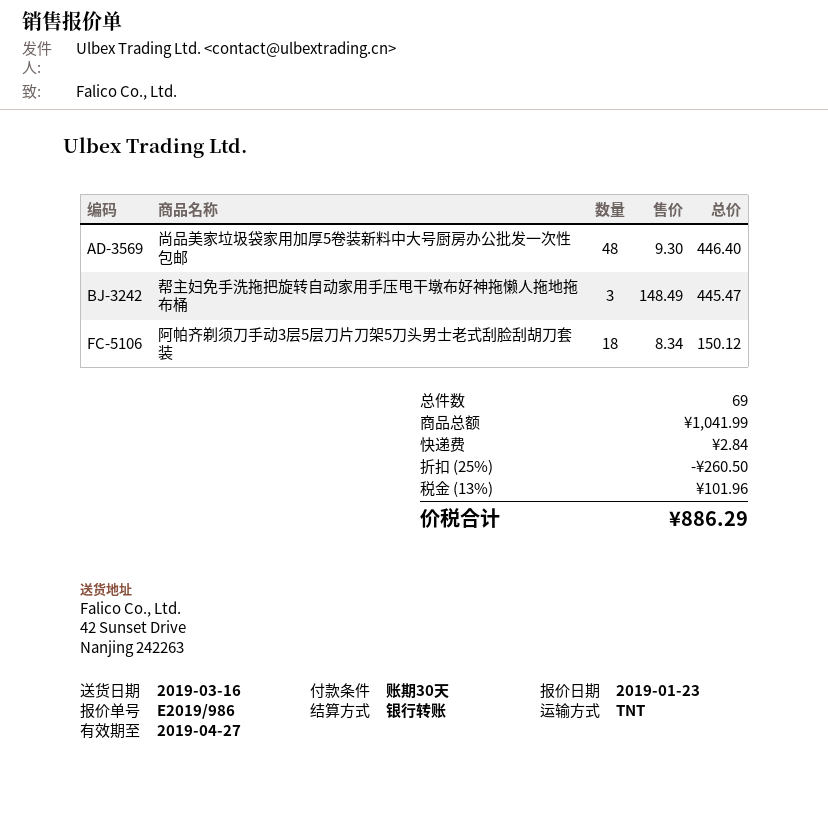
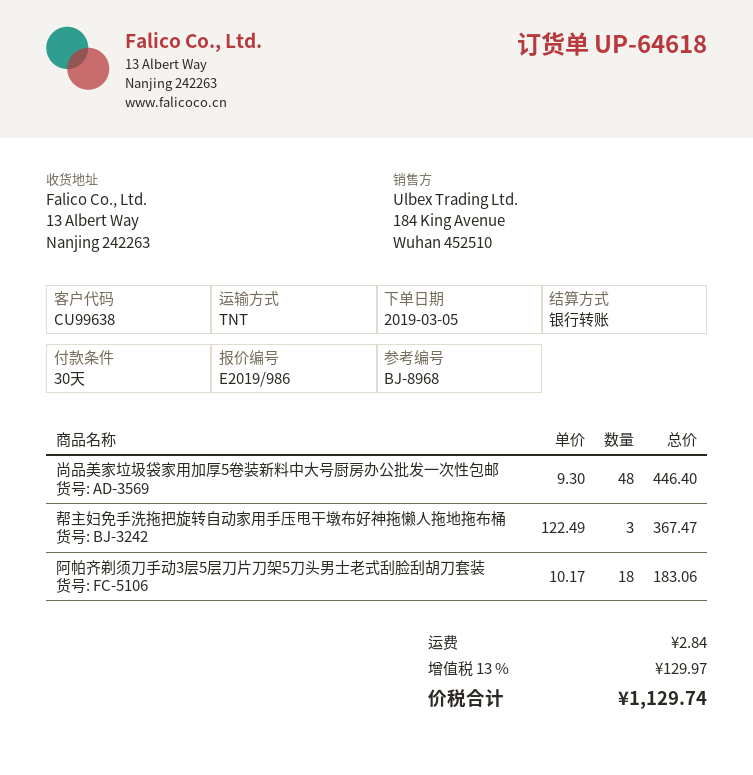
ship to: 42 Sunset Drive, Nanjing 242263 -> 13 Albert Way, Nanjing 242263
帮主妇免手洗拖把旋转自动家用手压甩干墩布好神拖懒人拖地拖布桶: 3 x 148.49 = 445.47 -> 3 x 122.49 = 367.47
阿帕齐剃须刀手动3层5层刀片刀架5刀头男士老式刮脸刮胡刀套装: 18 x 8.34 = 150.12 -> 18 x 10.17 = 183.06
discount: 25% = 260.50 -> none
tax: 13% = 101.96 -> 13% = 129.97
total: 886.29 -> 1129.74

